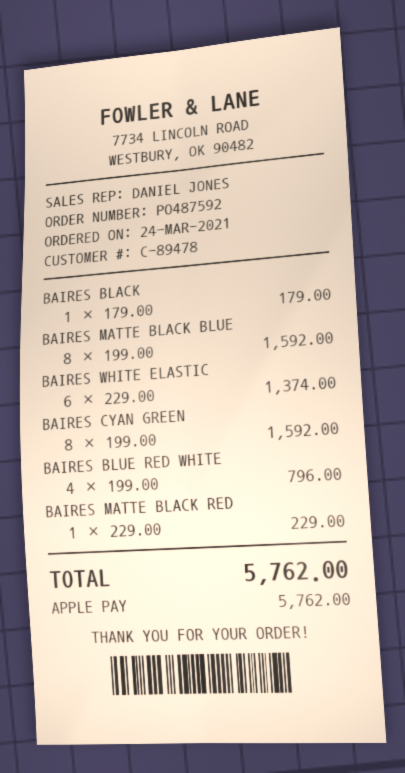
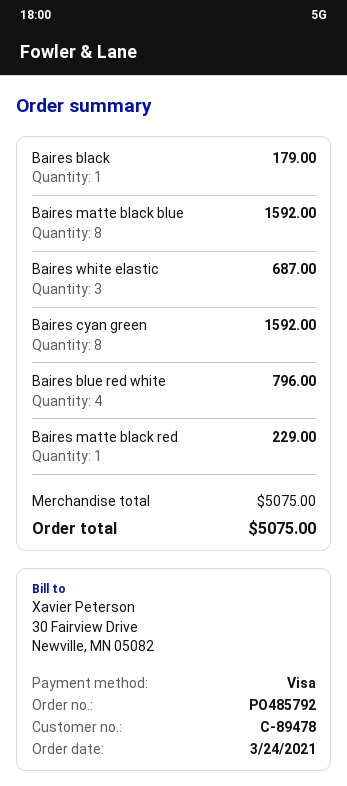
order number: PO487592 -> PO485792
payment method: Apple Pay -> Visa
BAIRES WHITE ELASTIC: 6 for 1374.00 -> 3 for 687.00
total: 5762.00 -> 5075.00

